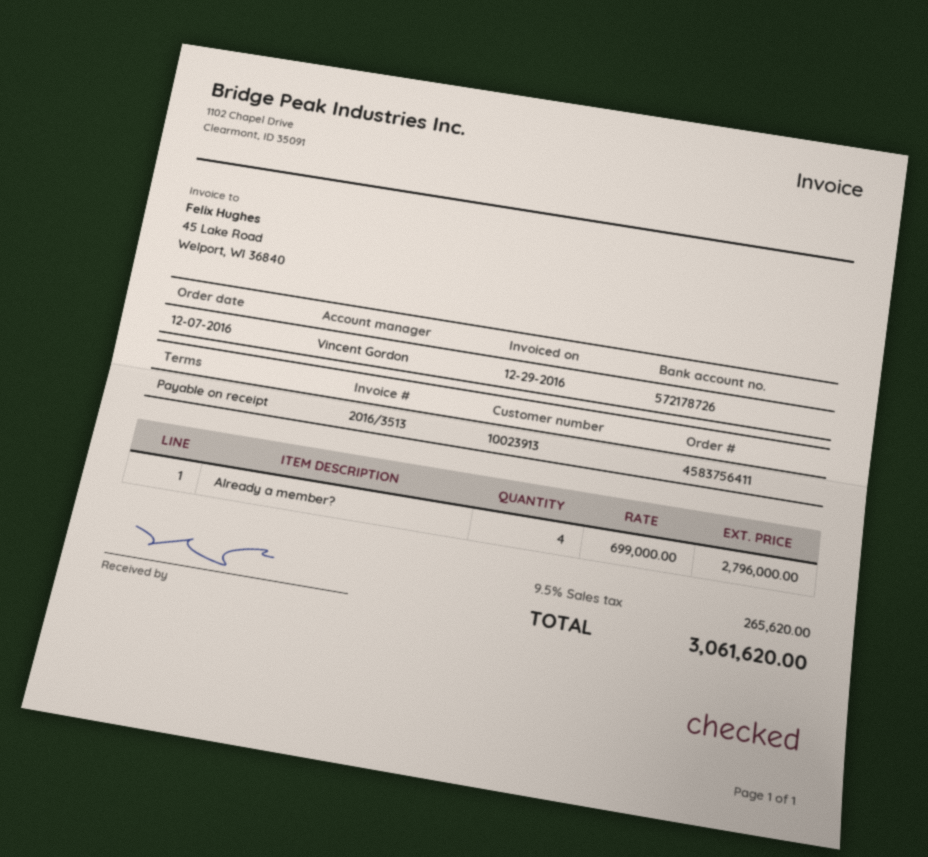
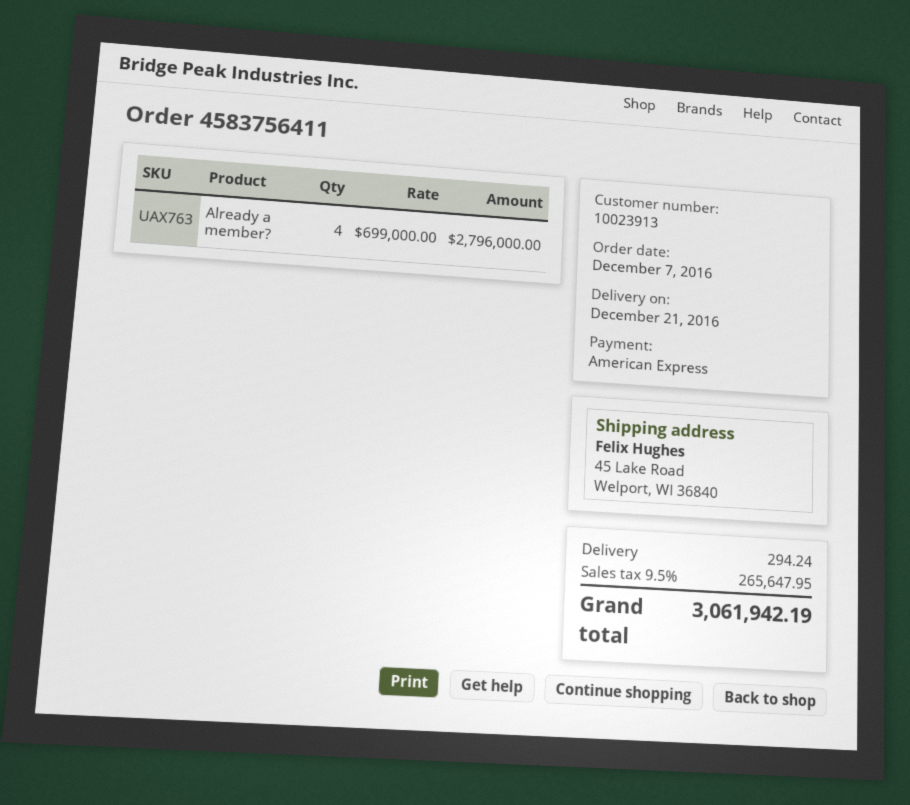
shipping: none -> 294.24
tax: 9.5% = 265620.00 -> 9.5% = 265647.95
total: 3061620.00 -> 3061942.19

